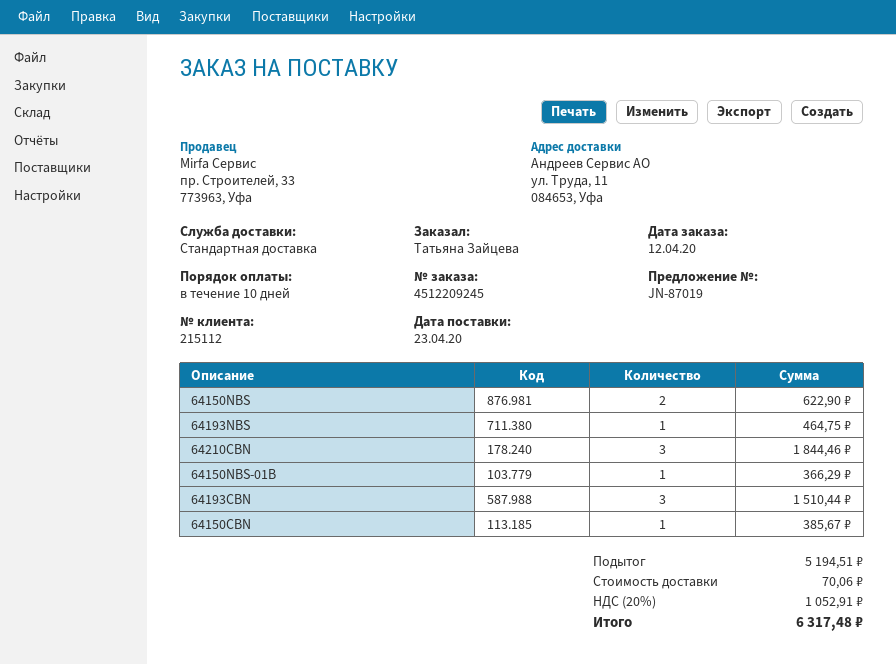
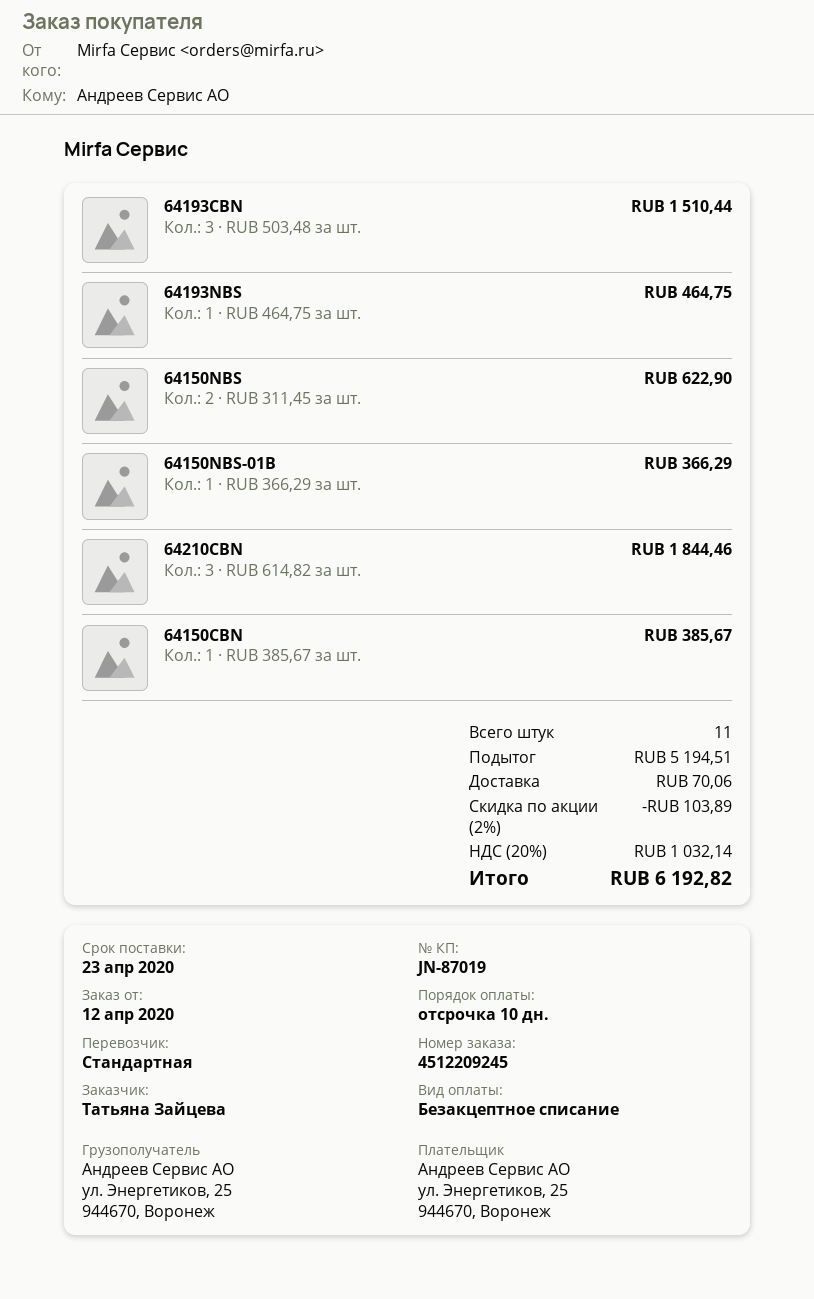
ship to: ул. Труда, 11, 084653, Уфа -> ул. Энергетиков, 25, 944670, Воронеж
discount: none -> 2% = 103.89
tax: 20% = 1052.91 -> 20% = 1032.14
total: 6317.48 -> 6192.82

